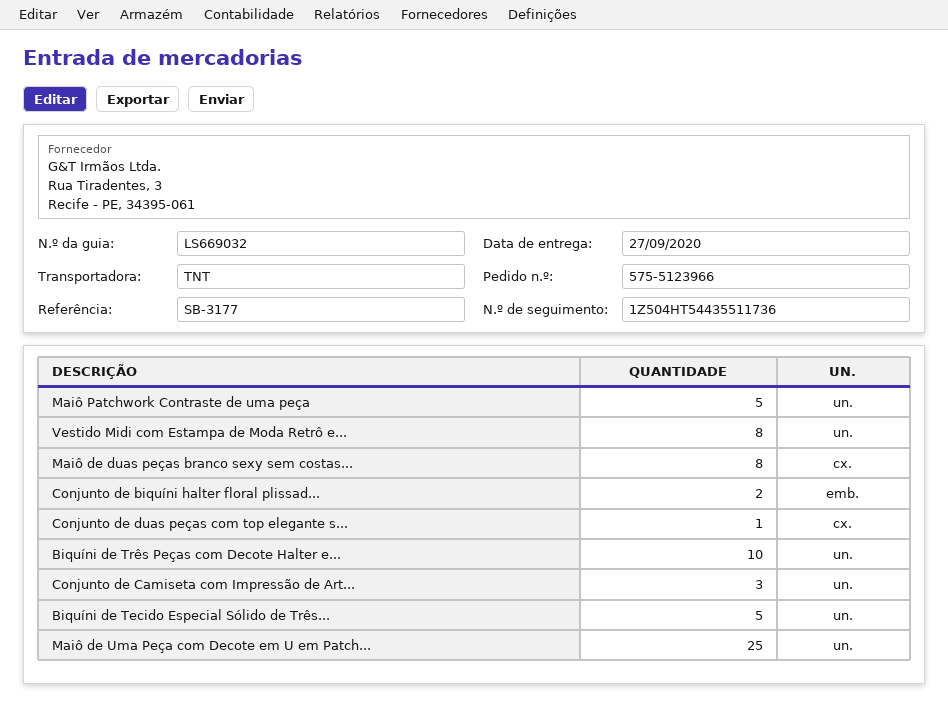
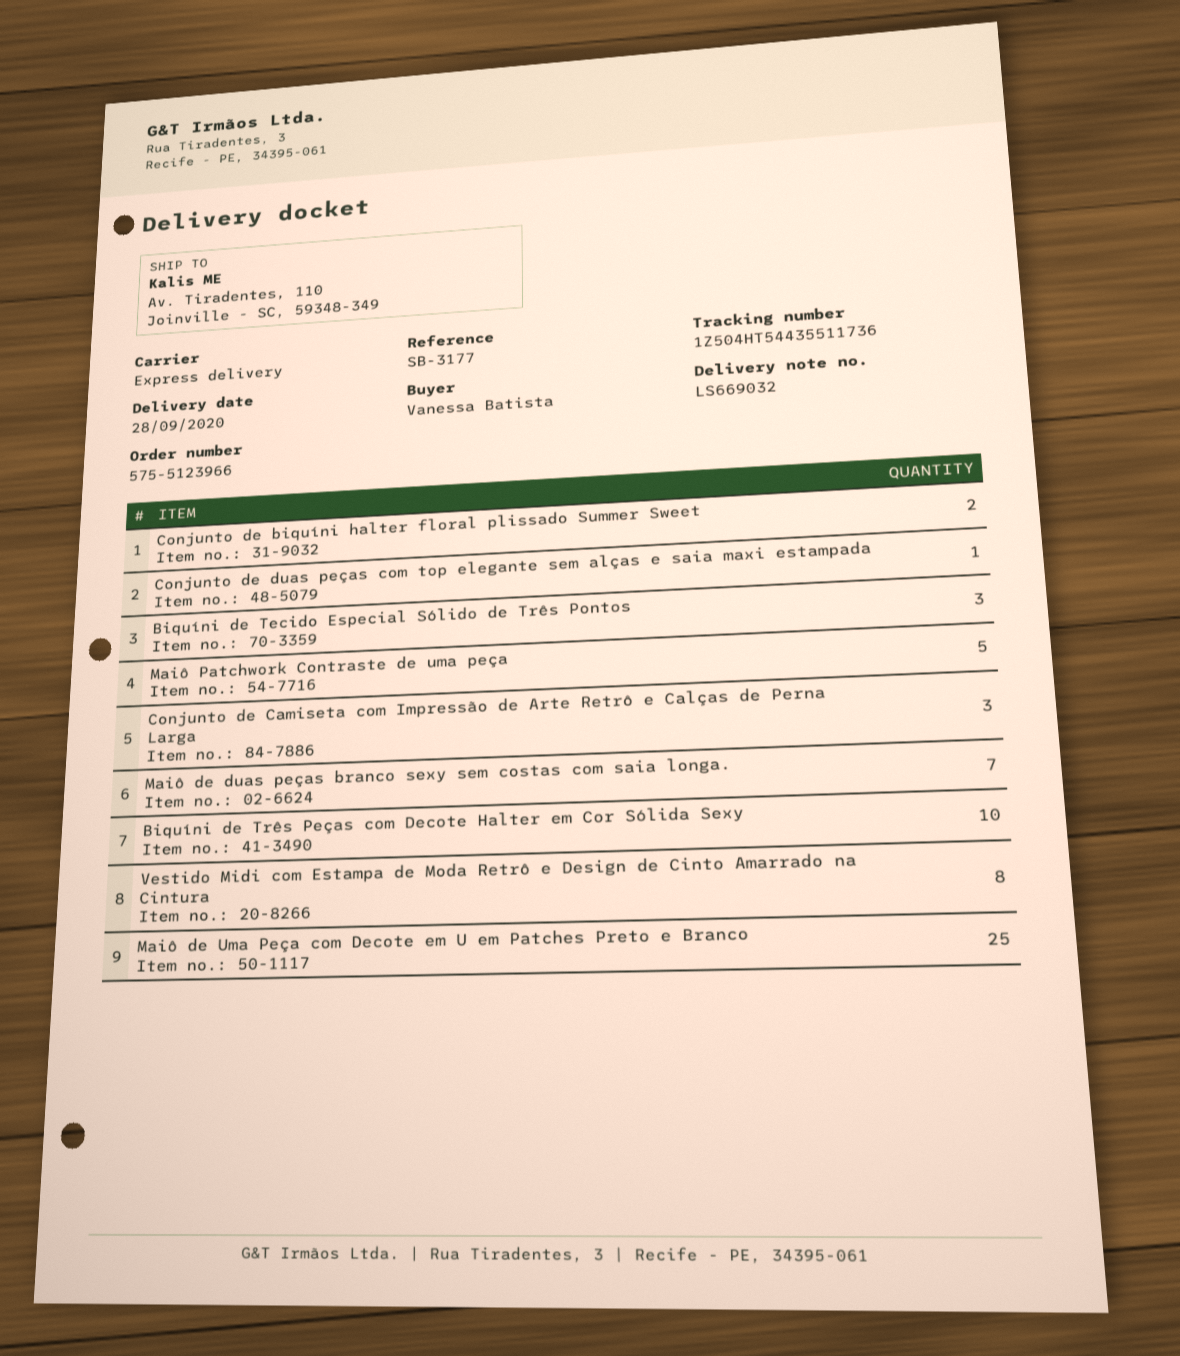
delivery date: 2020-09-27 -> 2020-09-28
shipping method: TNT -> express
Maiô de duas peças branco sexy sem costas...: 8 -> 7
Biquíni de Tecido Especial Sólido de Três...: 5 -> 3

